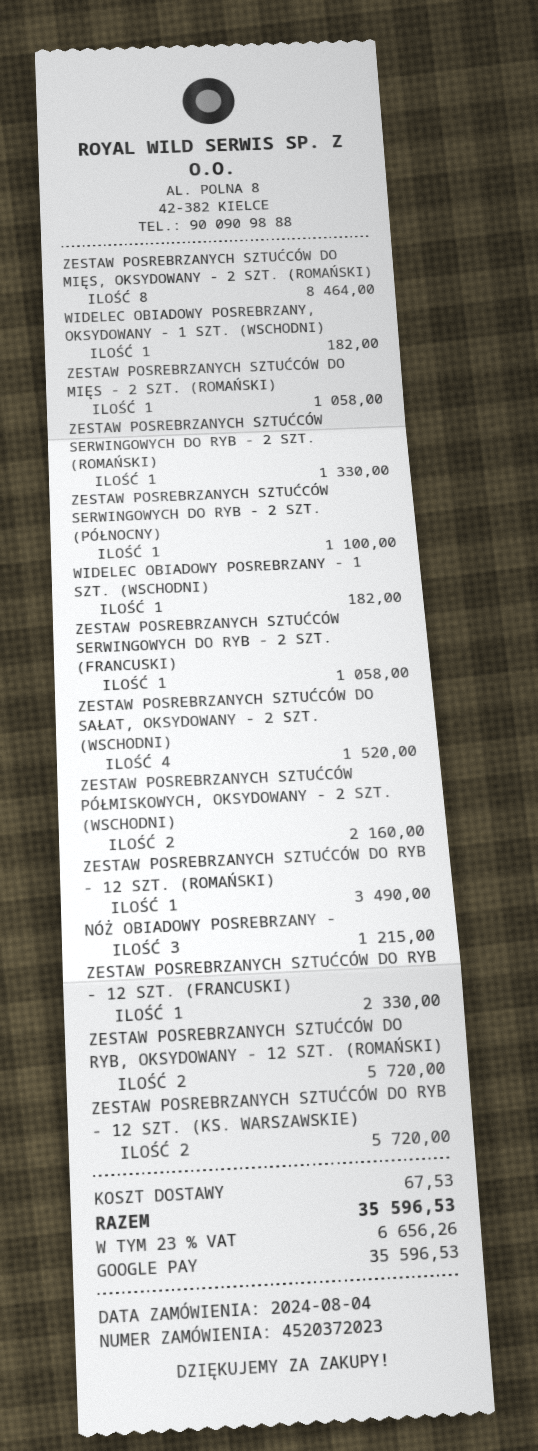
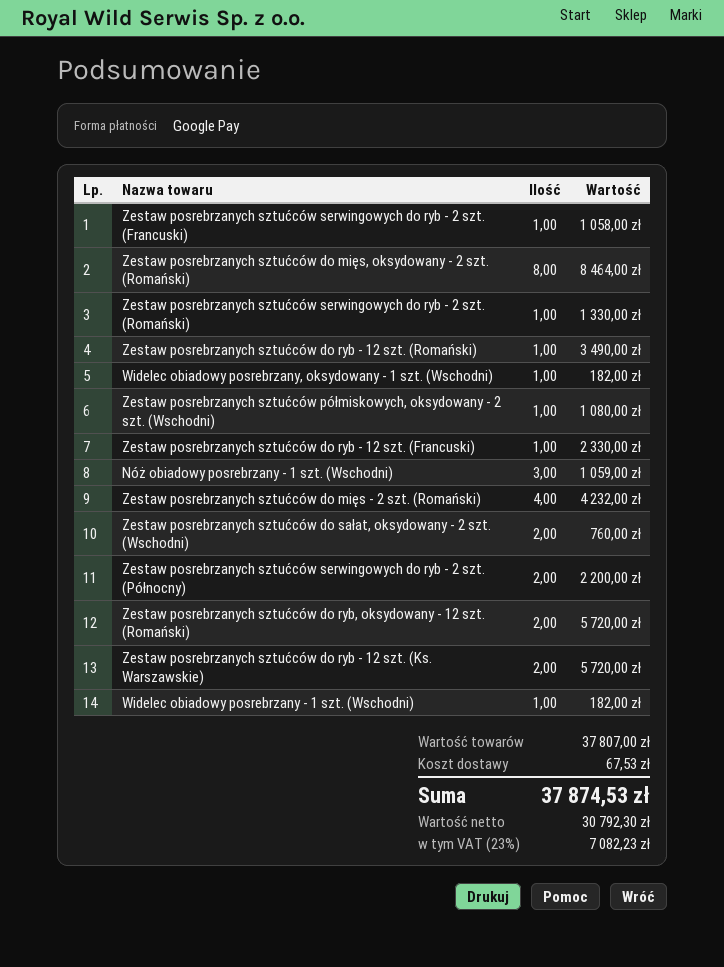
ZESTAW POSREBRZANYCH SZTUĆCÓW DO MIĘS - 2 SZT. (ROMAŃSKI): 1 for 1058.00 -> 4 for 4232.00
ZESTAW POSREBRZANYCH SZTUĆCÓW SERWINGOWYCH DO RYB - 2 SZT. (PÓŁNOCNY): 1 for 1100.00 -> 2 for 2200.00
ZESTAW POSREBRZANYCH SZTUĆCÓW DO SAŁAT, OKSYDOWANY - 2 SZT. (WSCHODNI): 4 for 1520.00 -> 2 for 760.00
ZESTAW POSREBRZANYCH SZTUĆCÓW PÓŁMISKOWYCH, OKSYDOWANY - 2 SZT. (WSCHODNI): 2 for 2160.00 -> 1 for 1080.00
NÓŻ OBIADOWY POSREBRZANY -: 3 for 1215.00 -> 3 for 1059.00
tax: 23% = 6656.26 -> 23% = 7082.23
total: 35596.53 -> 37874.53

